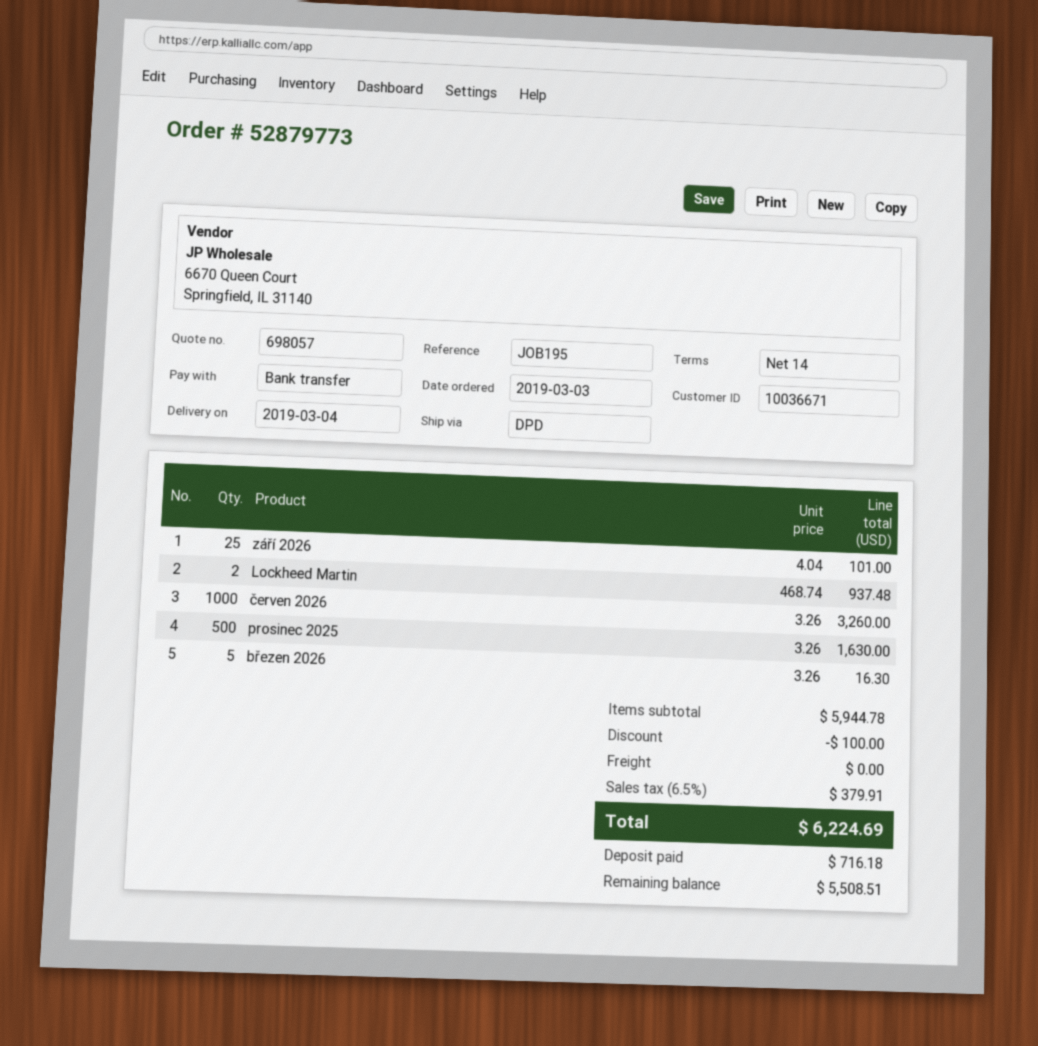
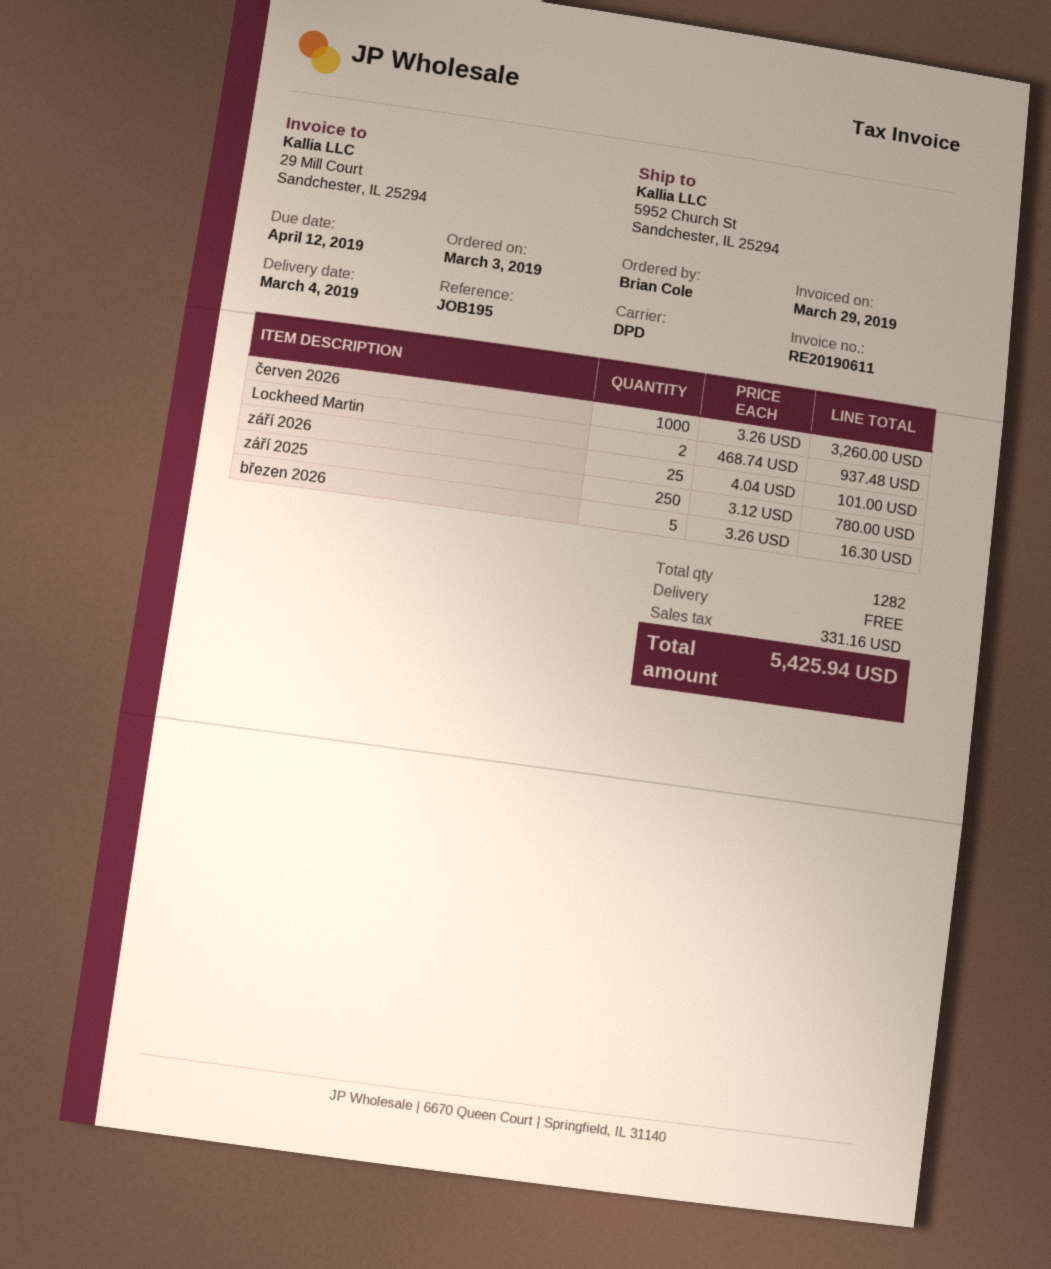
prosinec 2025: 500 x 3.26 = 1630.00 -> none
září 2025: none -> 250 x 3.12 = 780.00
discount: 100.00 -> none
tax: 379.91 -> 331.16
total: 6224.69 -> 5425.94

